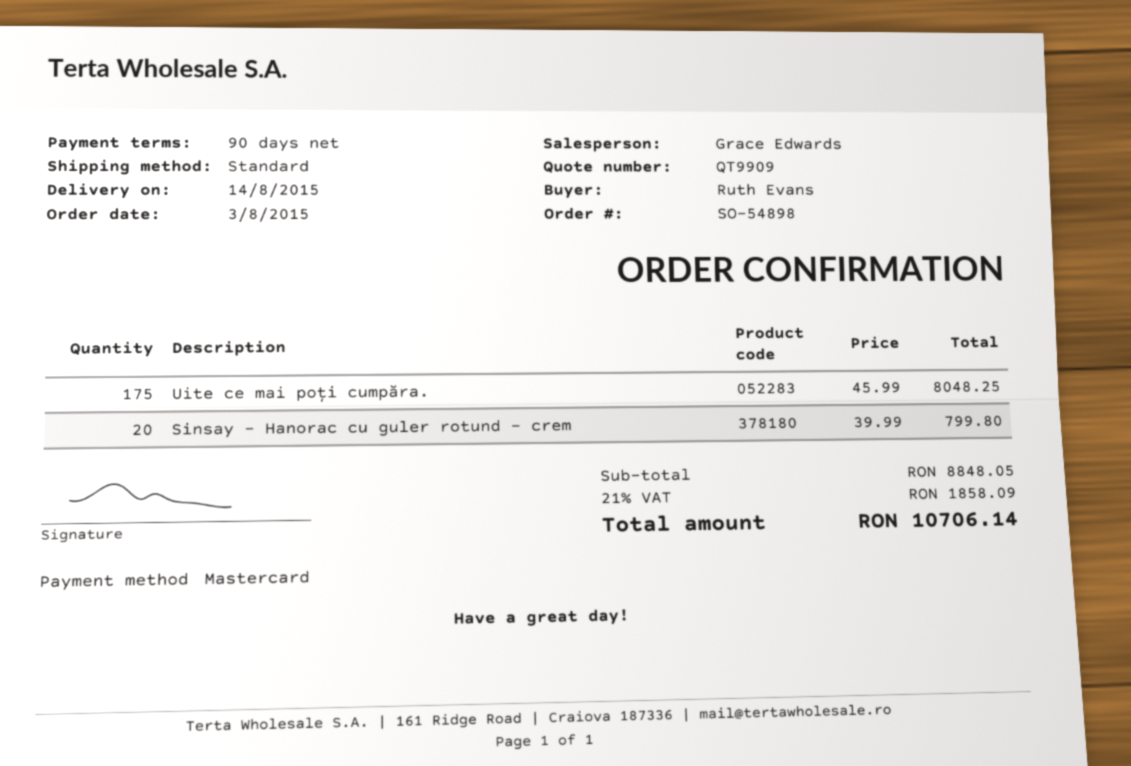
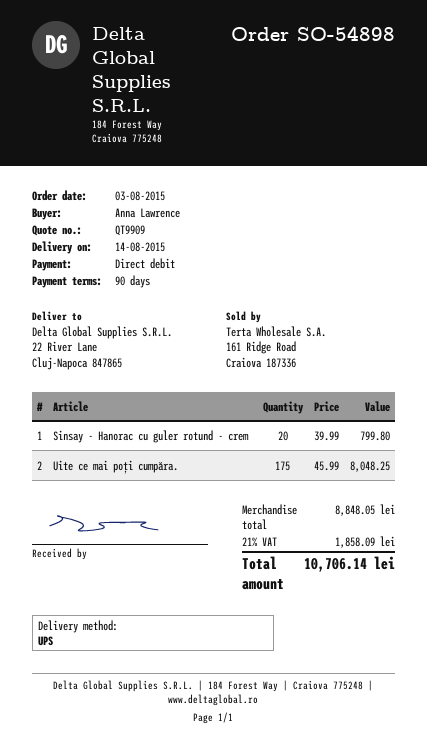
ordered by: Ruth Evans -> Anna Lawrence
payment method: Mastercard -> direct debit
shipping method: standard -> UPS

